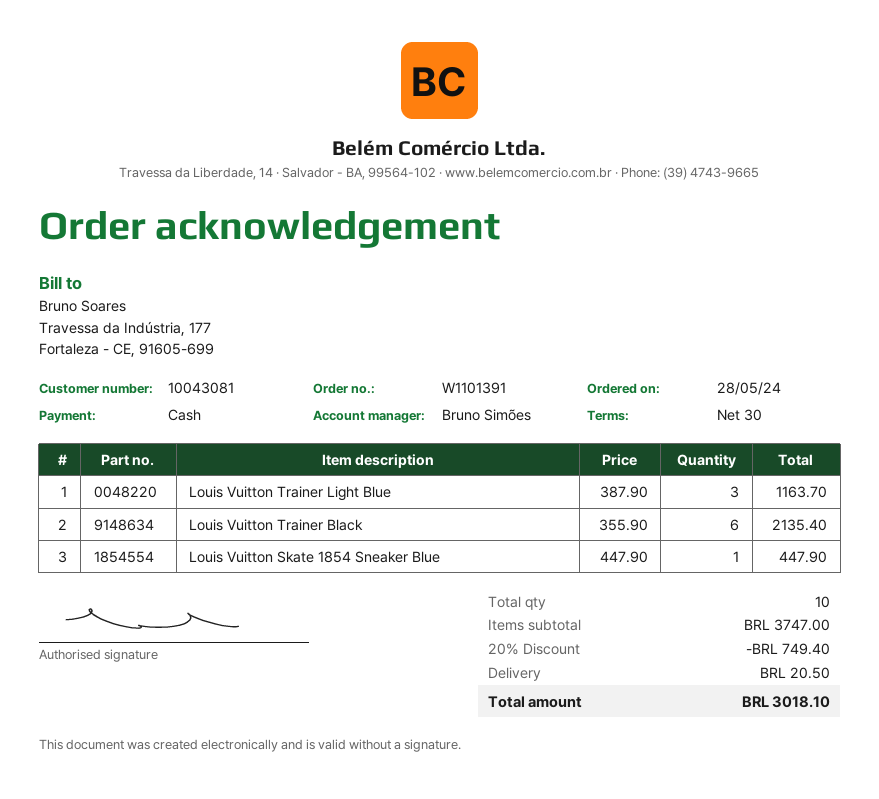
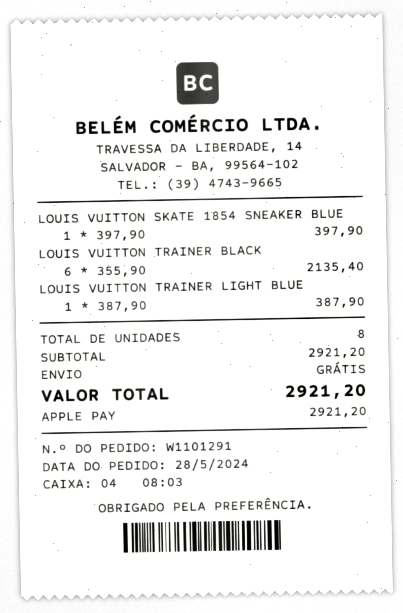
order number: W1101391 -> W1101291
payment method: cash -> Apple Pay
Louis Vuitton Trainer Light Blue: 3 x 387.90 = 1163.70 -> 1 x 387.90 = 387.90
Louis Vuitton Skate 1854 Sneaker Blue: 1 x 447.90 = 447.90 -> 1 x 397.90 = 397.90
total quantity: 10 -> 8
subtotal: 3747.00 -> 2921.20
discount: 20% = 749.40 -> none
shipping: 20.50 -> 0.00
total: 3018.10 -> 2921.20

